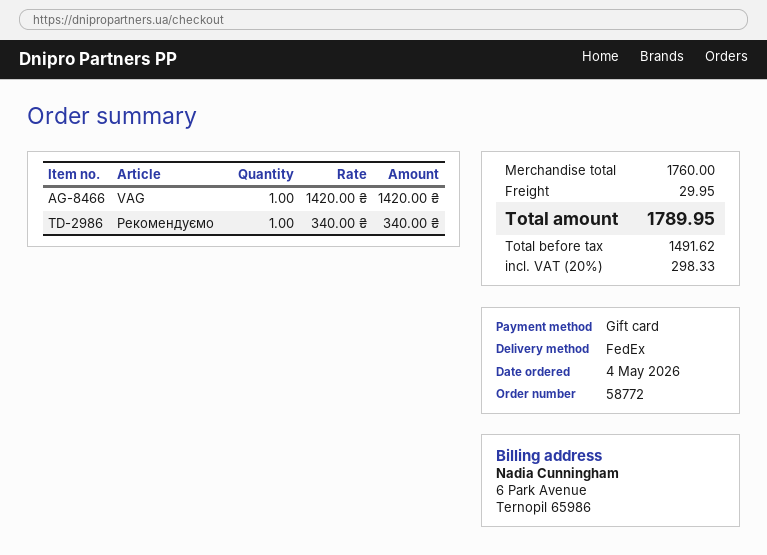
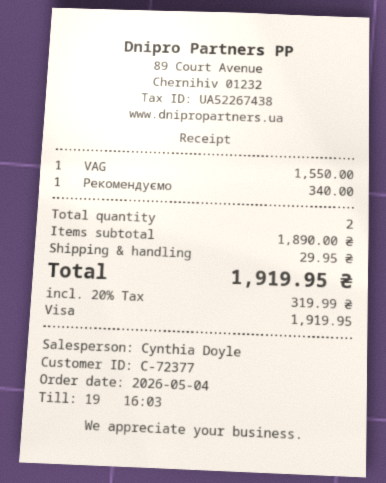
payment method: gift card -> Visa
VAG: 1 for 1420.00 -> 1 for 1550.00
subtotal: 1760.00 -> 1890.00
tax: 20% = 298.33 -> 20% = 319.99
total: 1789.95 -> 1919.95

